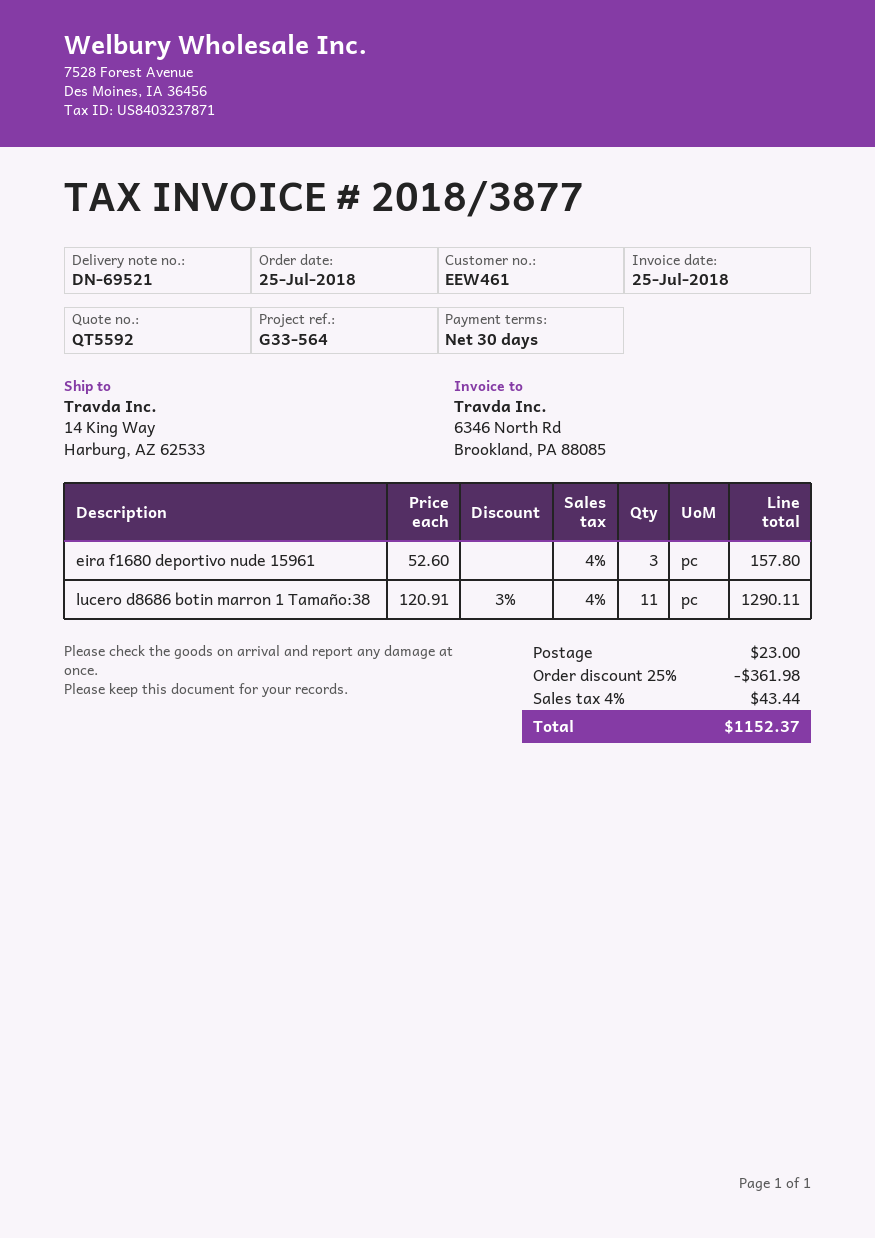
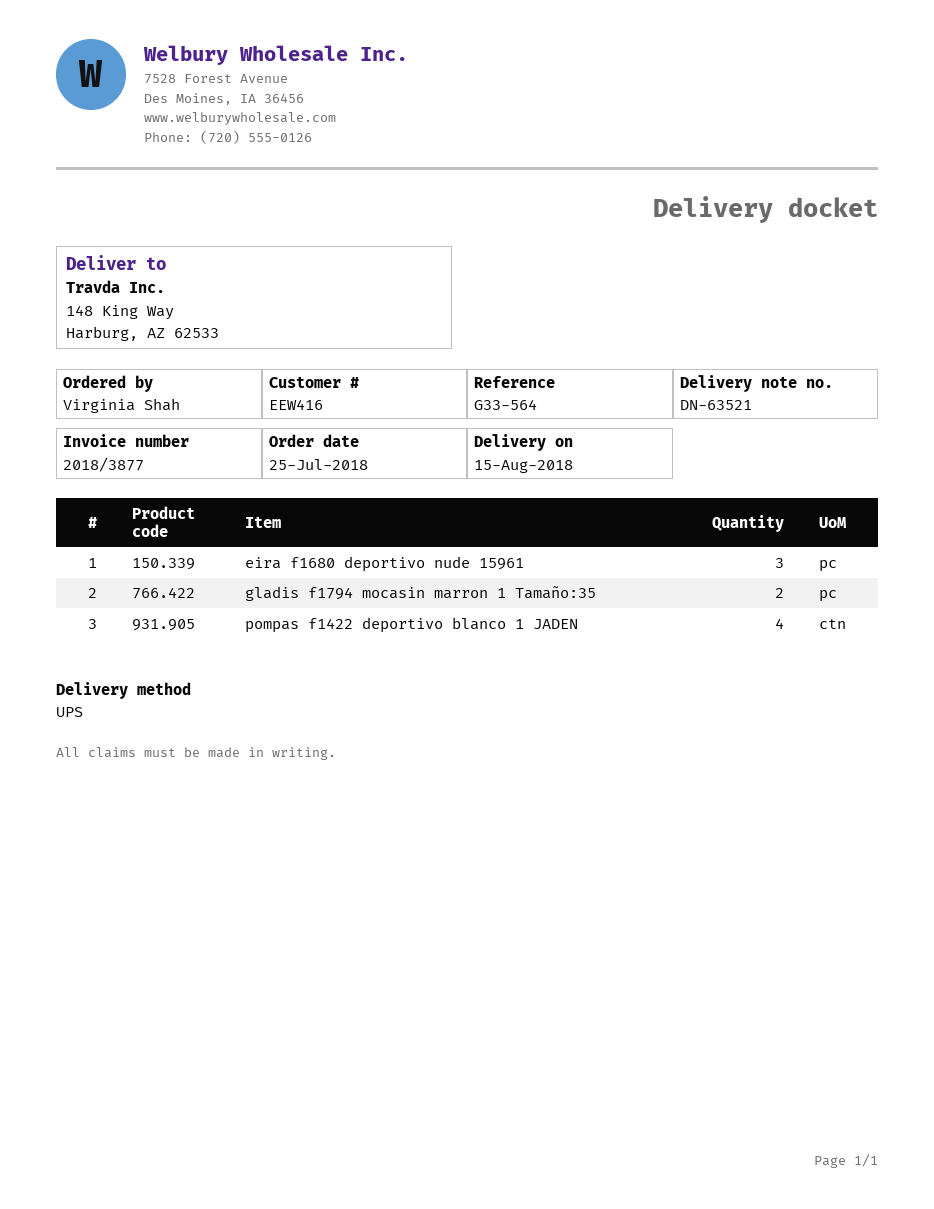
delivery note number: DN-69521 -> DN-63521
customer number: EEW461 -> EEW416
ship to: 14 King Way, Harburg, AZ 62533 -> 148 King Way, Harburg, AZ 62533
lucero d8686 botin marron 1 Tamaño:38: 11 -> none
gladis f1794 mocasin marron 1 Tamaño:35: none -> 2
pompas f1422 deportivo blanco 1 JADEN: none -> 4

